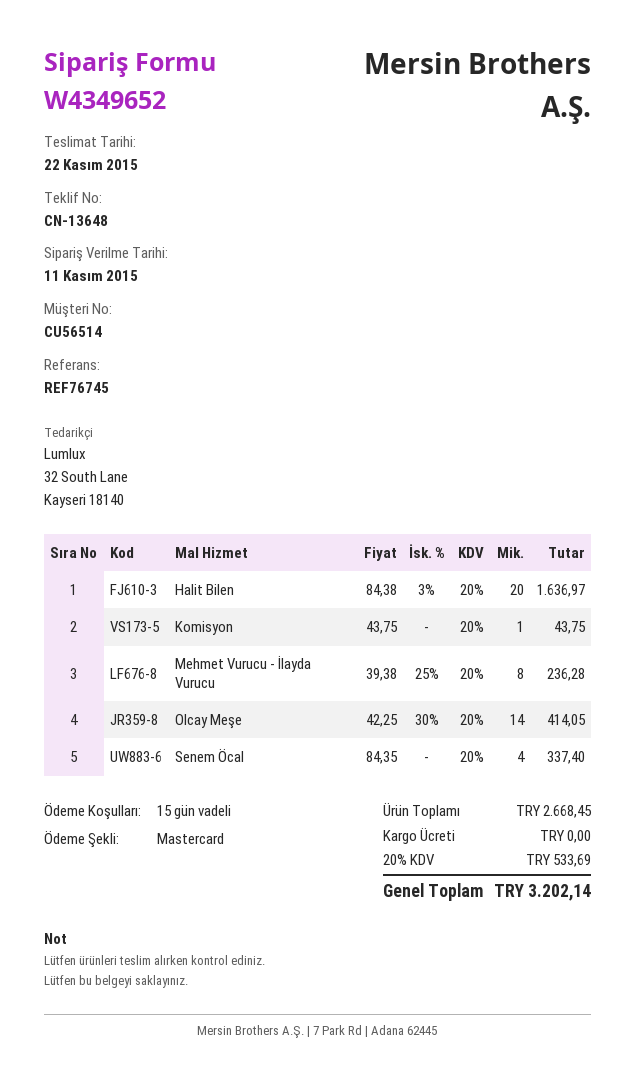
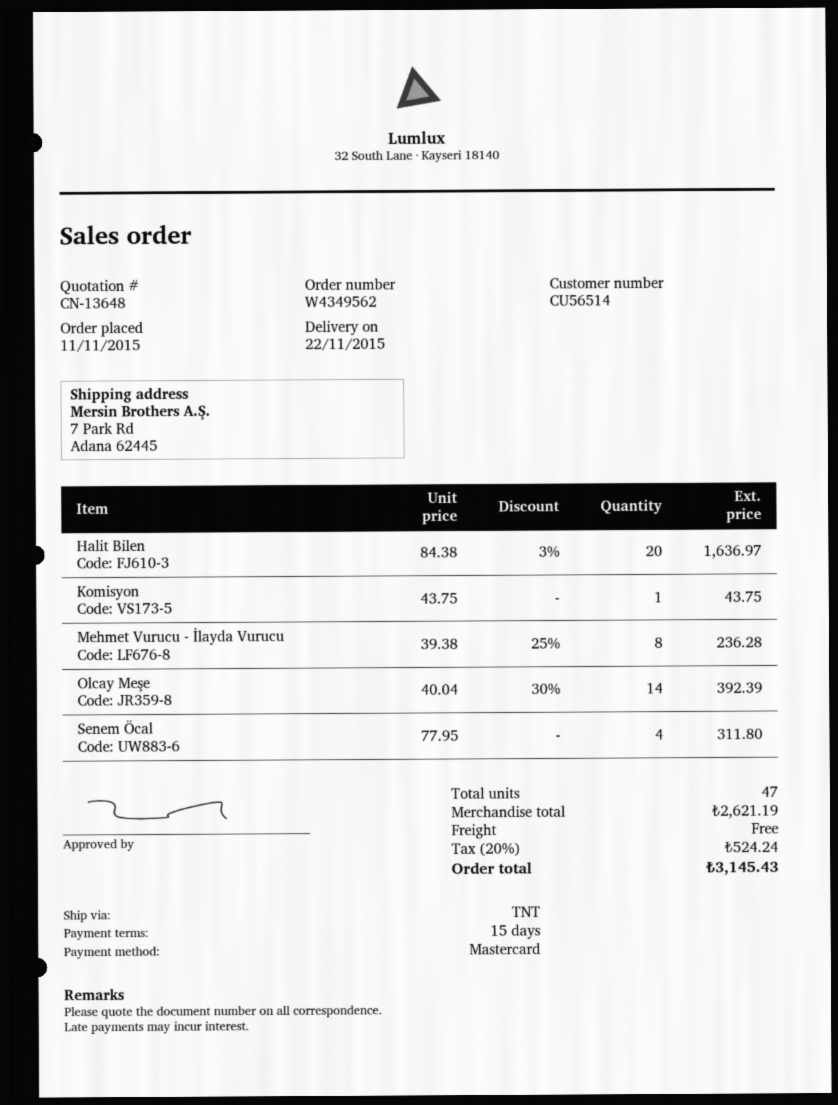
order number: W4349652 -> W4349562
Olcay Meşe: 14 x 42.25 - 30% = 414.05 -> 14 x 40.04 - 30% = 392.39
Senem Öcal: 4 x 84.35 = 337.40 -> 4 x 77.95 = 311.80
subtotal: 2668.45 -> 2621.19
tax: 20% = 533.69 -> 20% = 524.24
total: 3202.14 -> 3145.43

